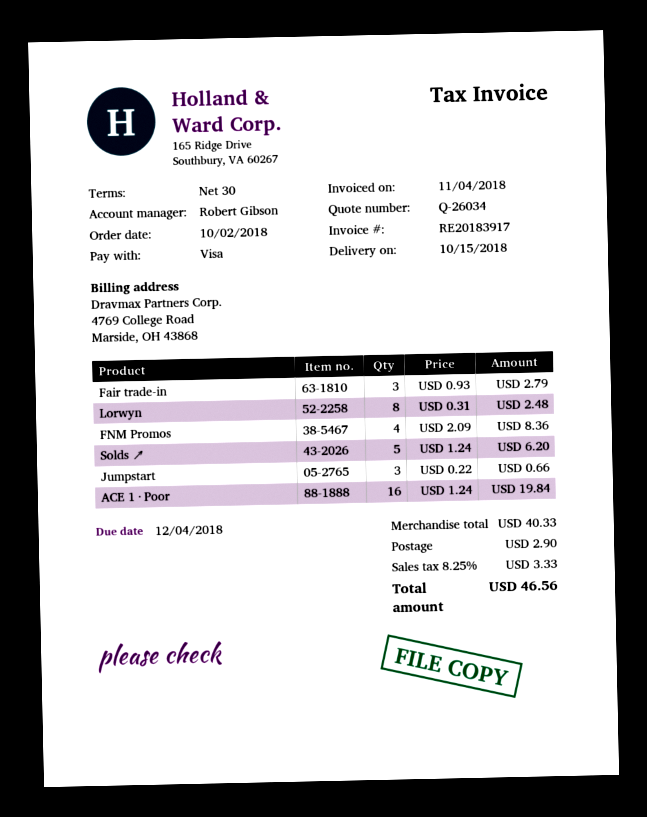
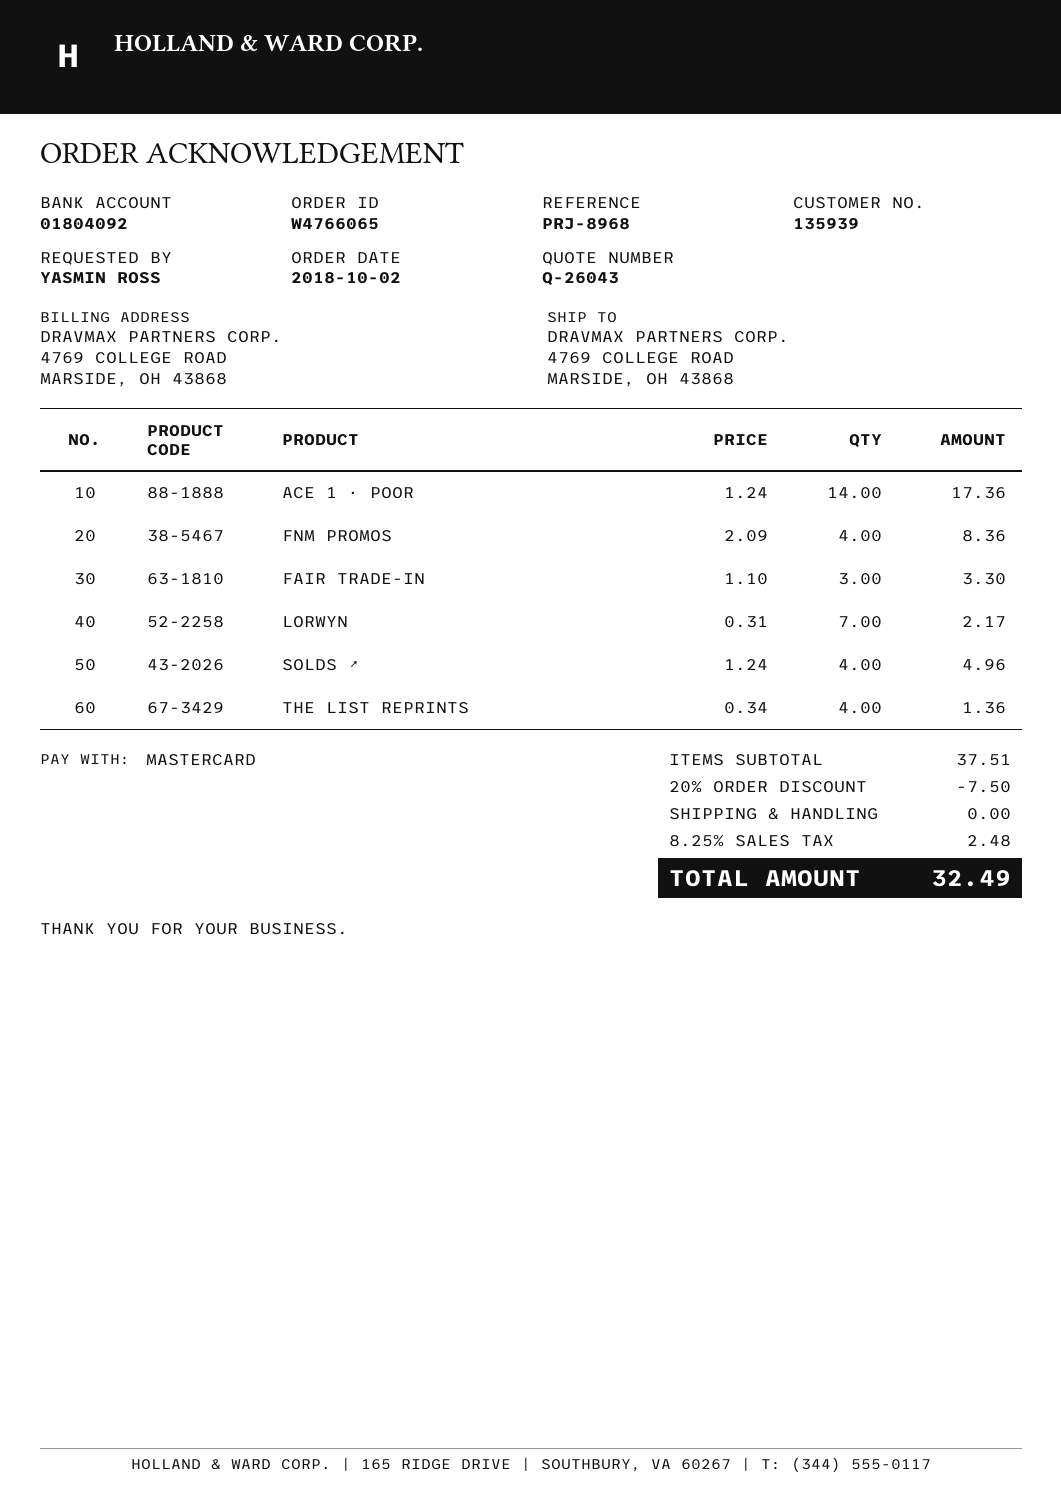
quote number: Q-26034 -> Q-26043
payment method: Visa -> Mastercard
Fair trade-in: 3 x 0.93 = 2.79 -> 3 x 1.10 = 3.30
Lorwyn: 8 x 0.31 = 2.48 -> 7 x 0.31 = 2.17
Solds ↗: 5 x 1.24 = 6.20 -> 4 x 1.24 = 4.96
Jumpstart: 3 x 0.22 = 0.66 -> none
ACE 1 · Poor: 16 x 1.24 = 19.84 -> 14 x 1.24 = 17.36
THE LIST REPRINTS: none -> 4 x 0.34 = 1.36
subtotal: 40.33 -> 37.51
discount: none -> 20% = 7.50
shipping: 2.90 -> 0.00
tax: 8.25% = 3.33 -> 8.25% = 2.48
total: 46.56 -> 32.49

